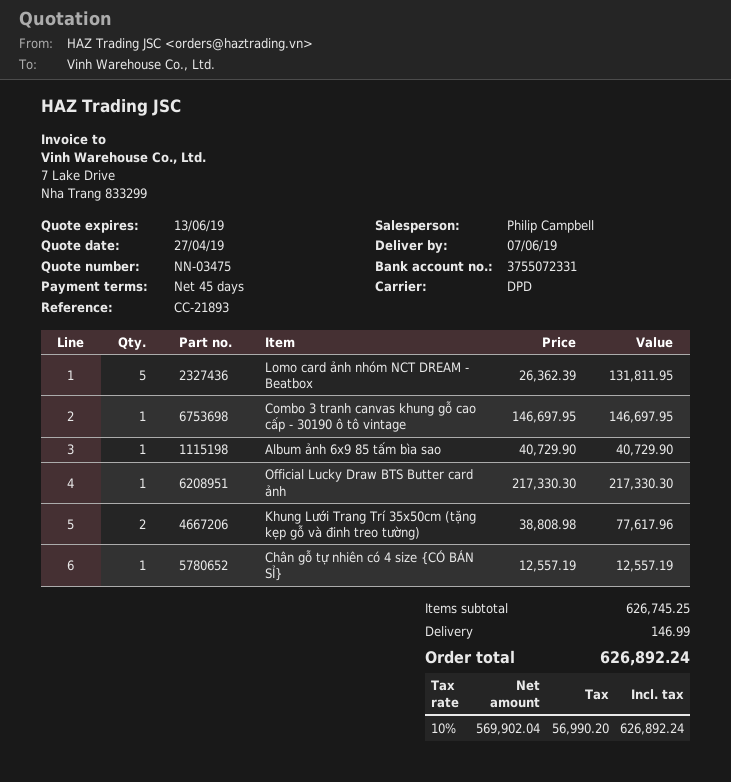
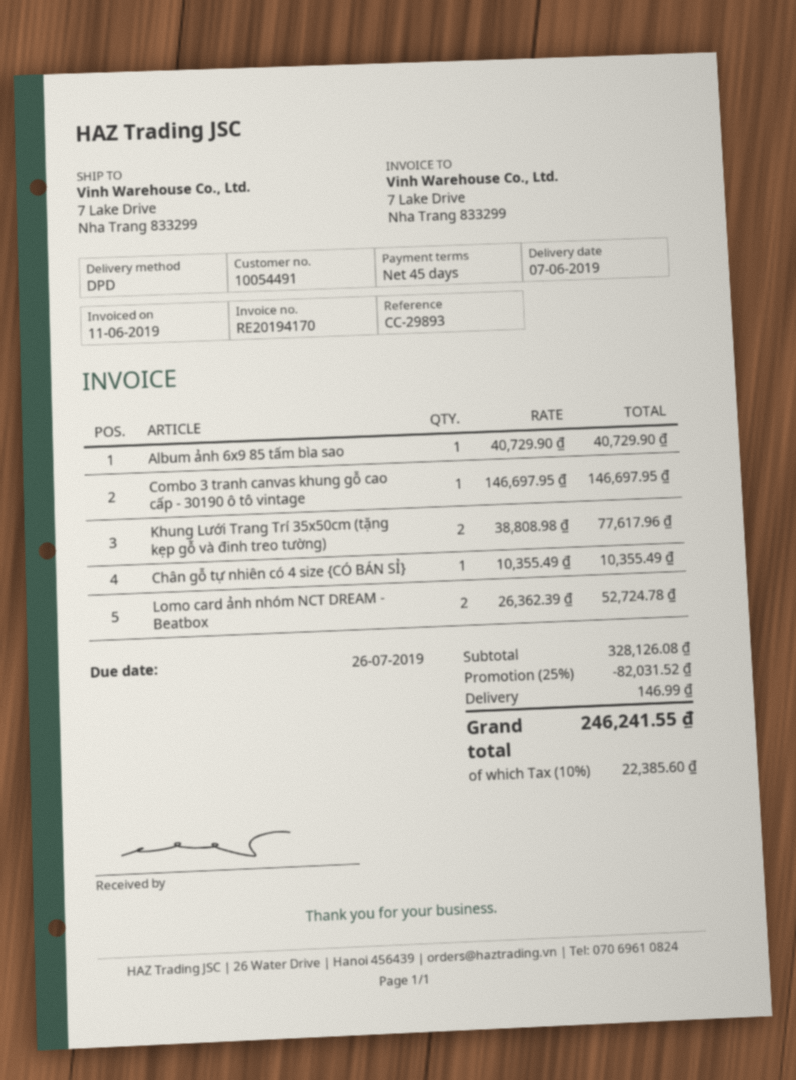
reference: CC-21893 -> CC-29893
Lomo card ảnh nhóm NCT DREAM - Beatbox: 5 x 26362.39 = 131811.95 -> 2 x 26362.39 = 52724.78
Official Lucky Draw BTS Butter card ảnh: 1 x 217330.30 = 217330.30 -> none
Chân gỗ tự nhiên có 4 size {CÓ BÁN SỈ}: 1 x 12557.19 = 12557.19 -> 1 x 10355.49 = 10355.49
subtotal: 626745.25 -> 328126.08
discount: none -> 25% = 82031.52
tax: 10% = 56990.20 -> 10% = 22385.60
total: 626892.24 -> 246241.55

